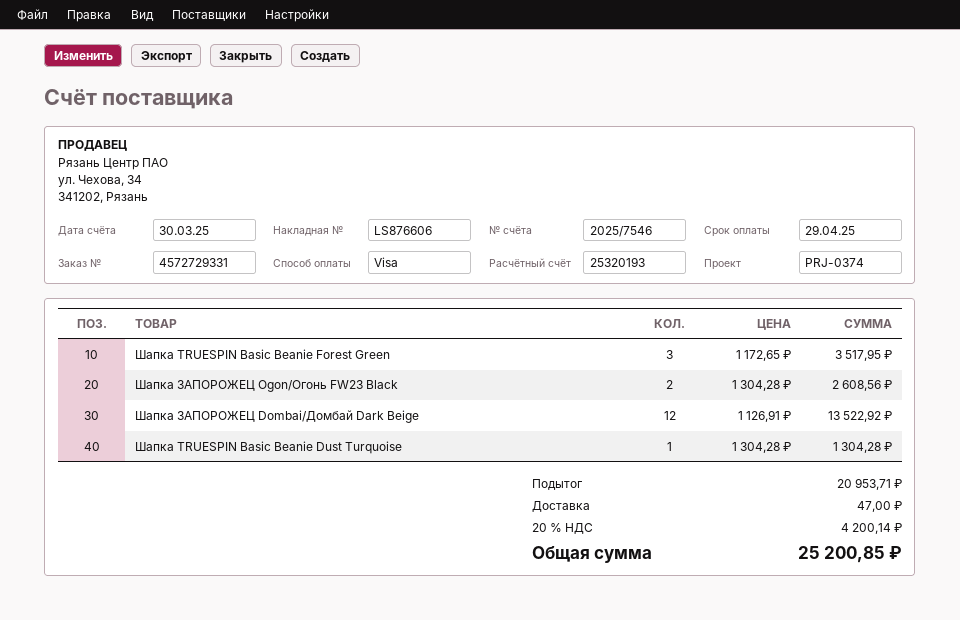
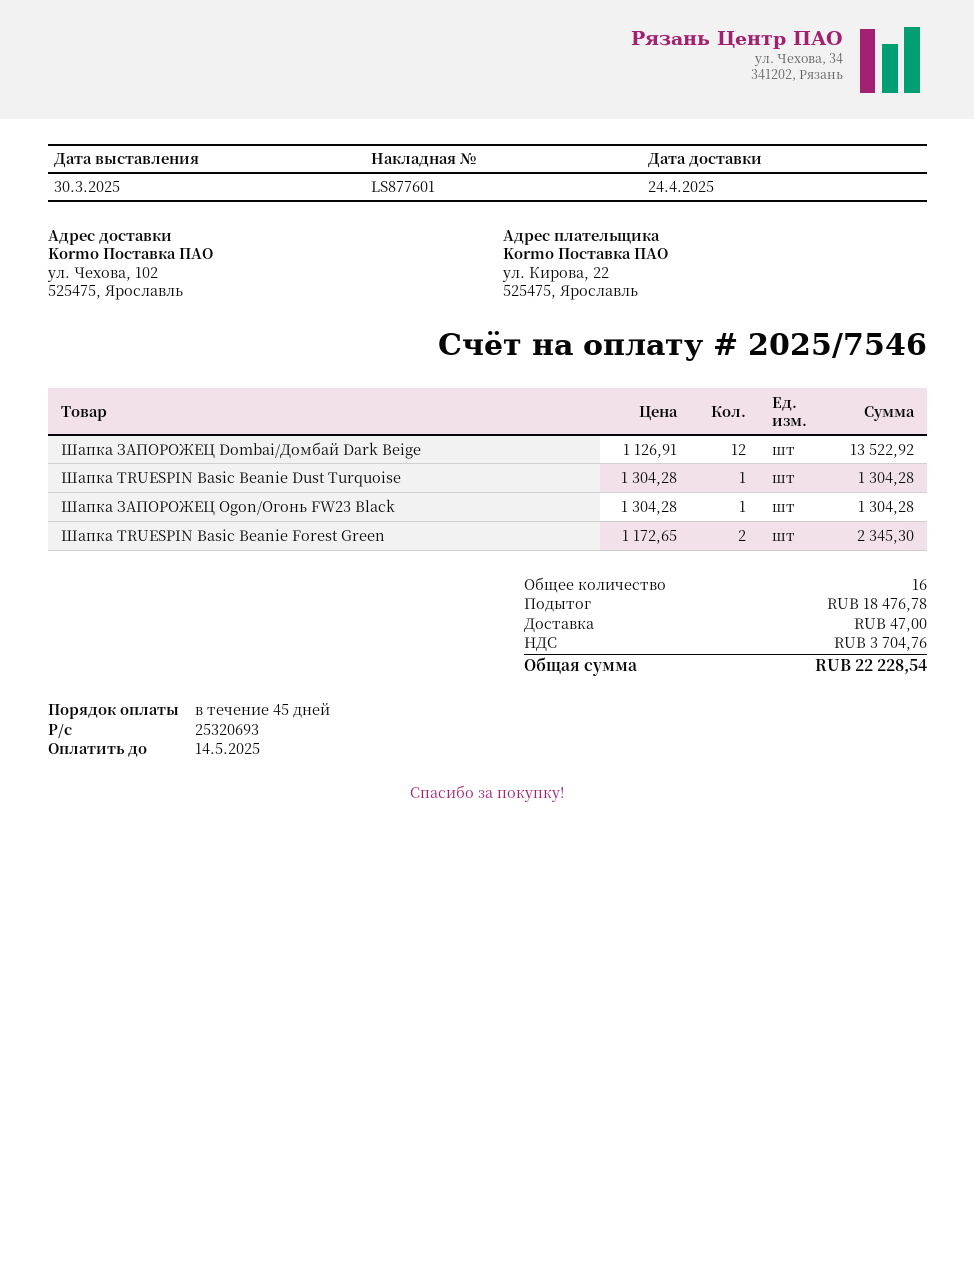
delivery note number: LS876606 -> LS877601
due date: 2025-04-29 -> 2025-05-14
bank account: 25320193 -> 25320693
Шапка TRUESPIN Basic Beanie Forest Green: 3 x 1172.65 = 3517.95 -> 2 x 1172.65 = 2345.30
Шапка ЗАПОРОЖЕЦ Ogon/Огонь FW23 Black: 2 x 1304.28 = 2608.56 -> 1 x 1304.28 = 1304.28
subtotal: 20953.71 -> 18476.78
tax: 4200.14 -> 3704.76
total: 25200.85 -> 22228.54

